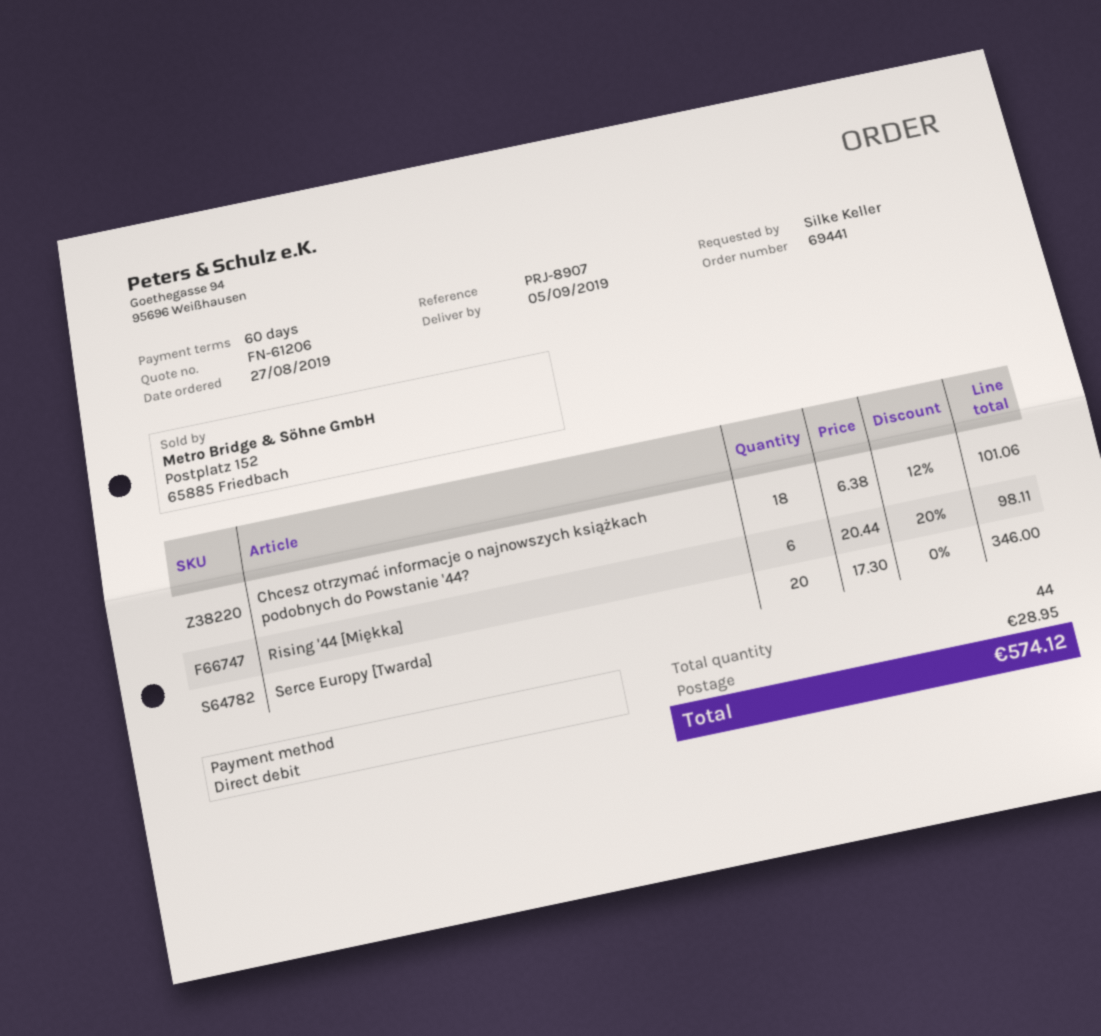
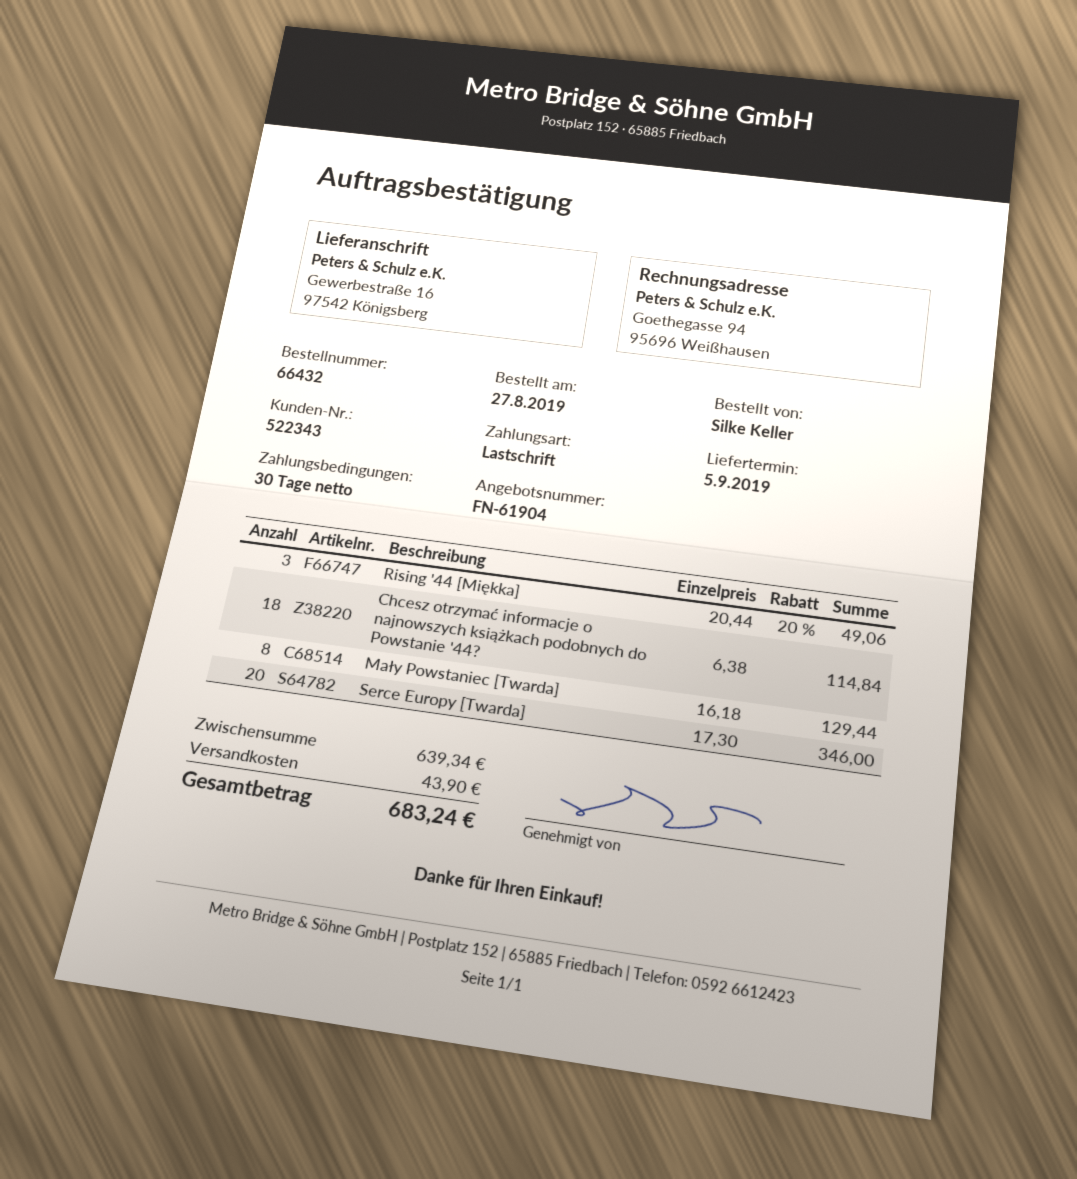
quote number: FN-61206 -> FN-61904
order number: 69441 -> 66432
payment terms: 60 days -> 30 days
Chcesz otrzymać informacje o najnowszych książkach podobnych do Powstanie '44?: 18 x 6.38 - 12% = 101.06 -> 18 x 6.38 = 114.84
Rising '44 [Miękka]: 6 x 20.44 - 20% = 98.11 -> 3 x 20.44 - 20% = 49.06
Mały Powstaniec [Twarda]: none -> 8 x 16.18 = 129.44
shipping: 28.95 -> 43.90
total: 574.12 -> 683.24

